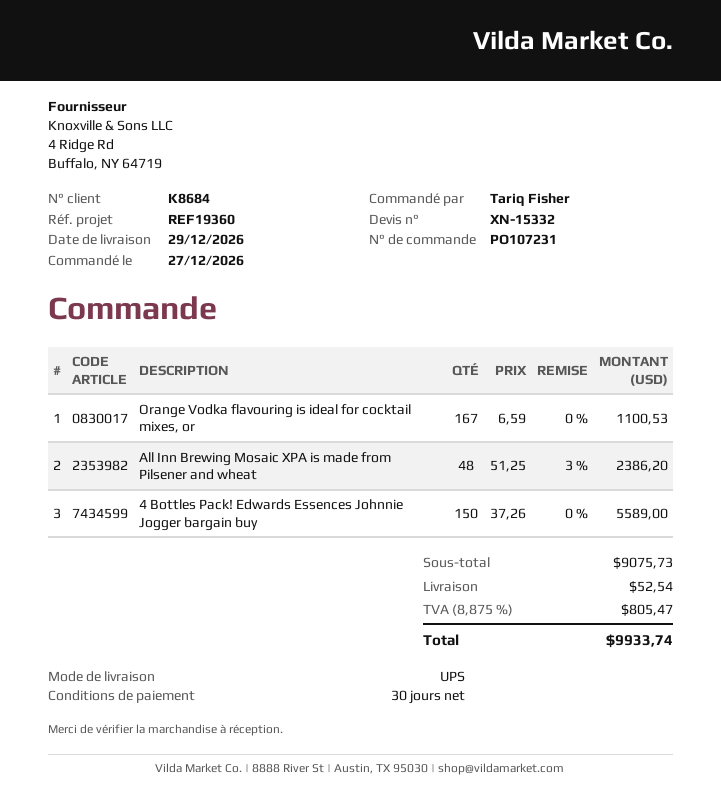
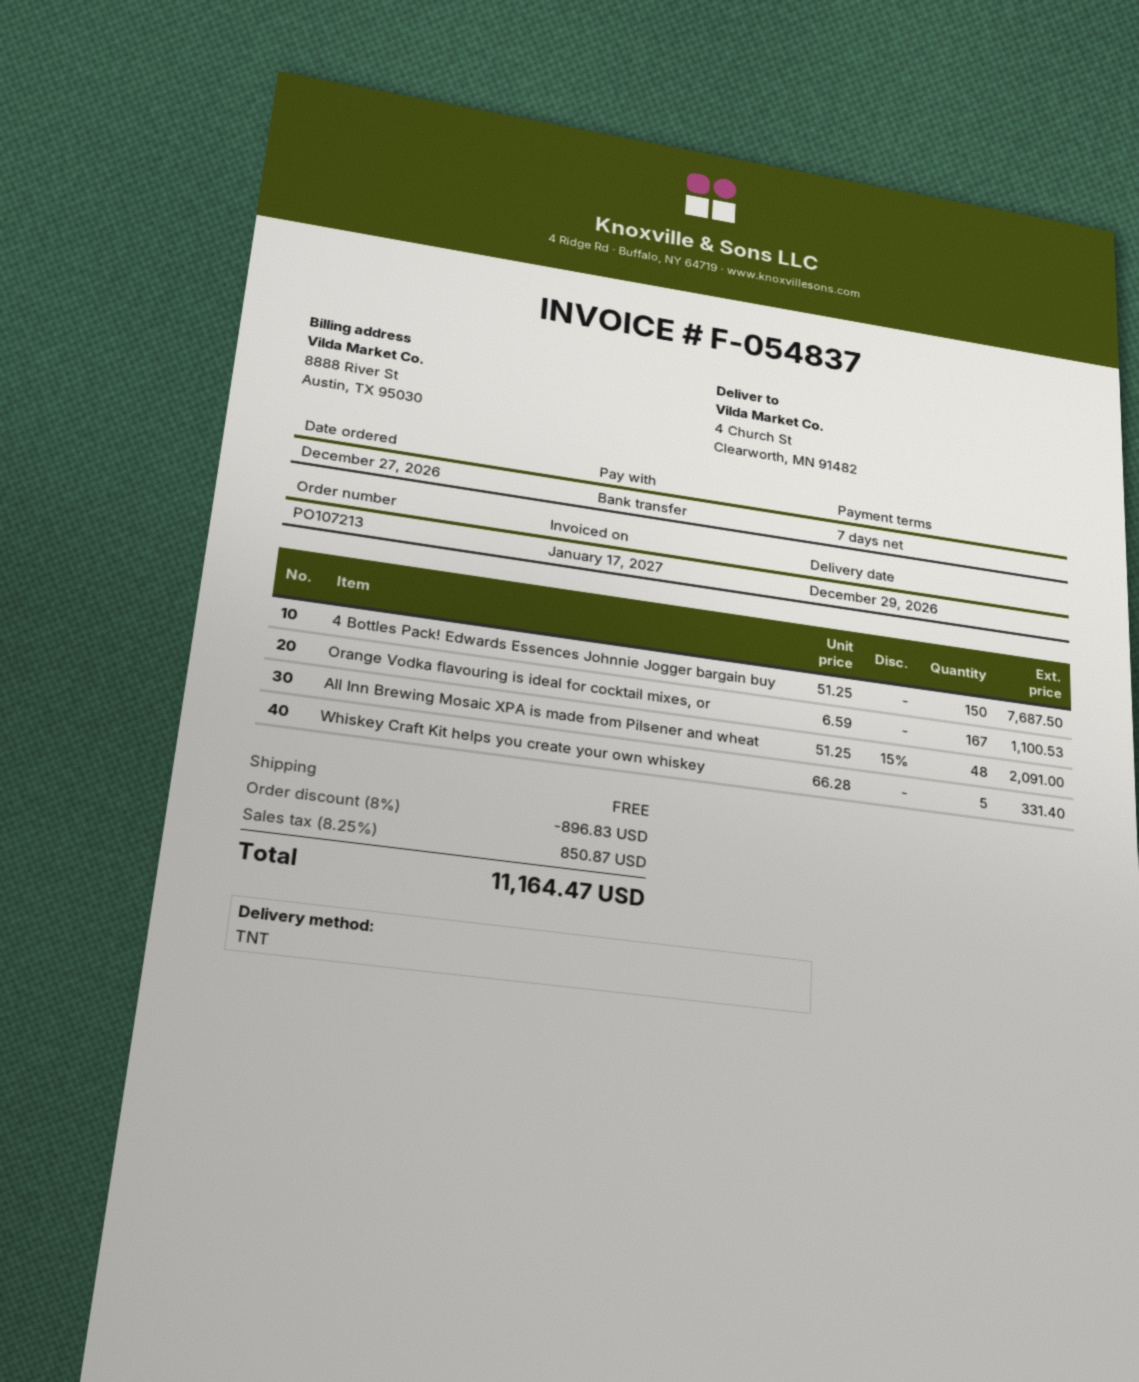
order number: PO107231 -> PO107213
payment terms: 30 days -> 7 days
shipping method: UPS -> TNT
All Inn Brewing Mosaic XPA is made from Pilsener and wheat: 48 x 51.25 - 3% = 2386.20 -> 48 x 51.25 - 15% = 2091.00
4 Bottles Pack! Edwards Essences Johnnie Jogger bargain buy: 150 x 37.26 = 5589.00 -> 150 x 51.25 = 7687.50
Whiskey Craft Kit helps you create your own whiskey: none -> 5 x 66.28 = 331.40
discount: none -> 8% = 896.83
shipping: 52.54 -> 0.00
tax: 8.875% = 805.47 -> 8.25% = 850.87
total: 9933.74 -> 11164.47

